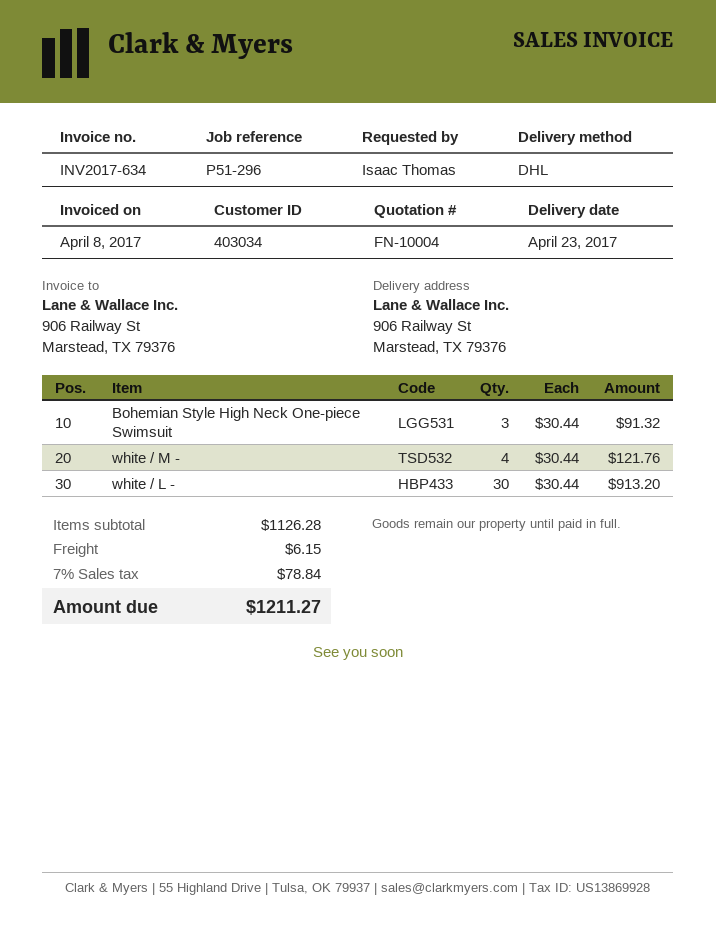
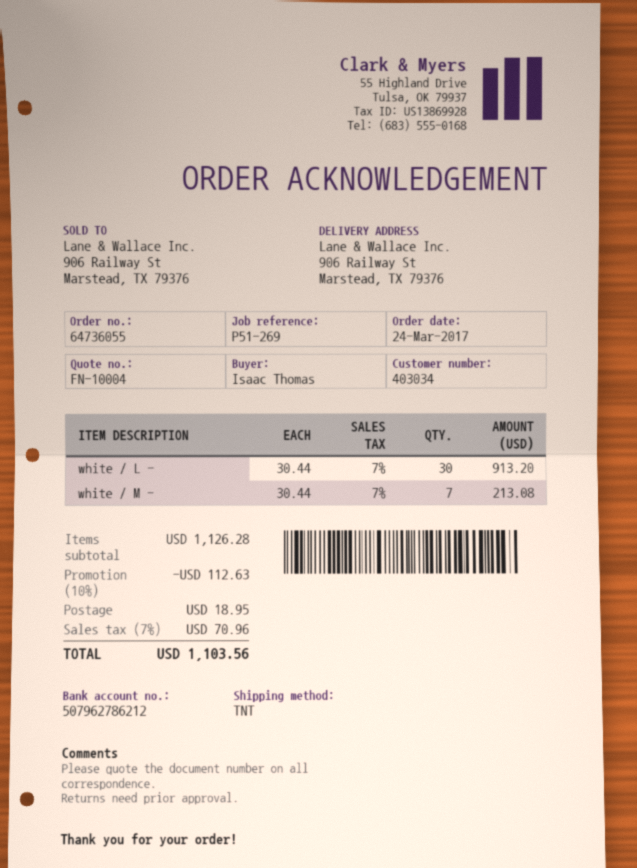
reference: P51-296 -> P51-269
shipping method: DHL -> TNT
Bohemian Style High Neck One-piece Swimsuit: 3 x 30.44 = 91.32 -> none
white / M -: 4 x 30.44 = 121.76 -> 7 x 30.44 = 213.08
discount: none -> 10% = 112.63
shipping: 6.15 -> 18.95
tax: 7% = 78.84 -> 7% = 70.96
total: 1211.27 -> 1103.56

